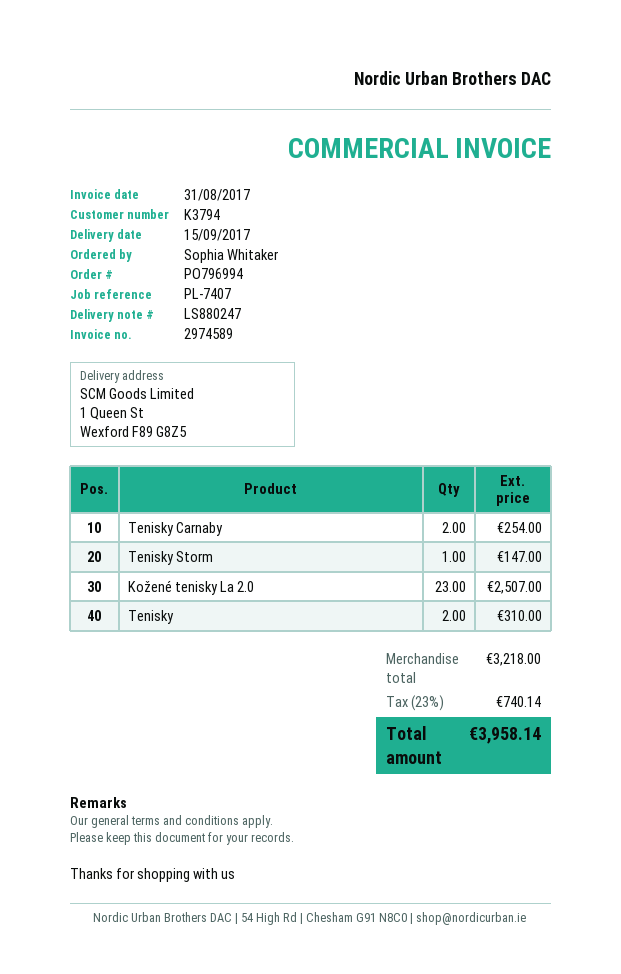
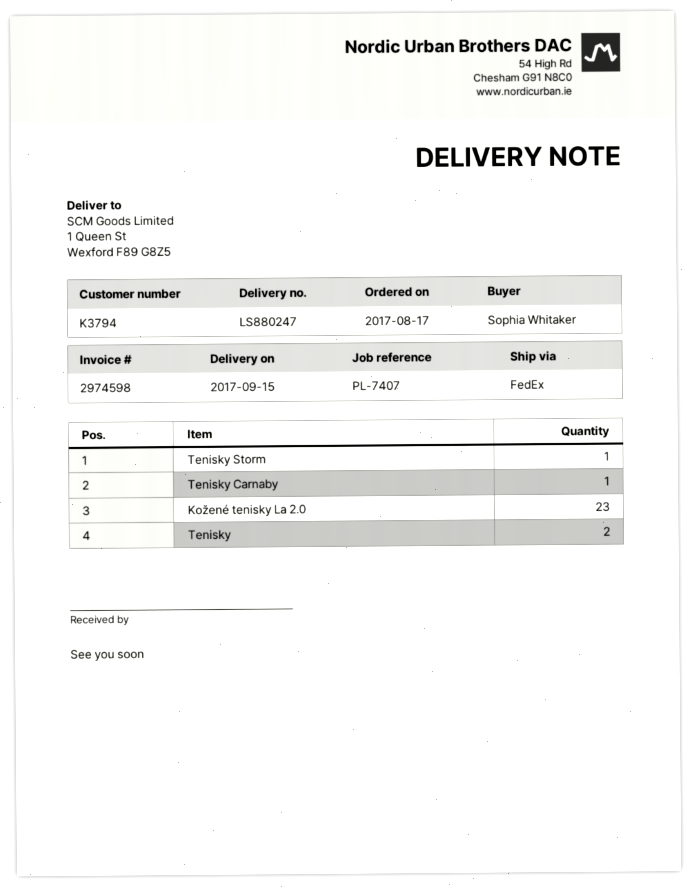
invoice number: 2974589 -> 2974598
Tenisky Carnaby: 2 -> 1

